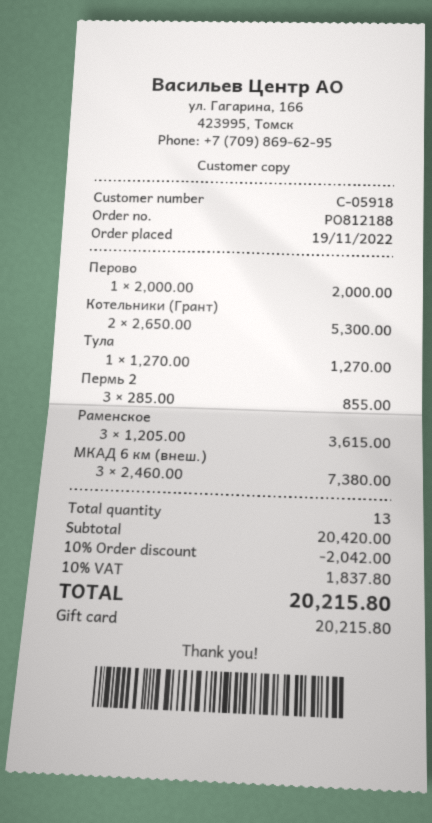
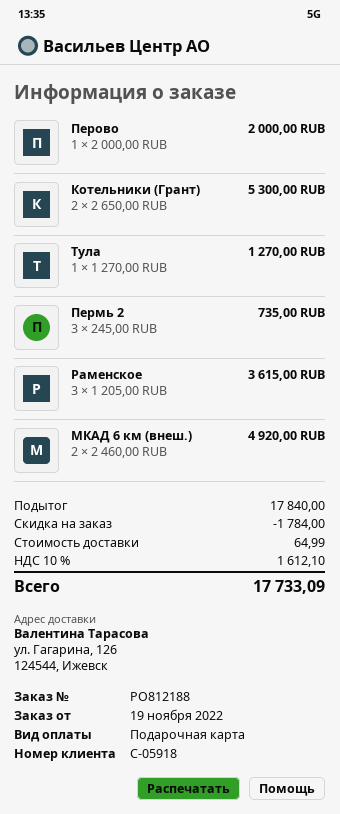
Пермь 2: 3 x 285.00 = 855.00 -> 3 x 245.00 = 735.00
МКАД 6 км (внеш.): 3 x 2460.00 = 7380.00 -> 2 x 2460.00 = 4920.00
subtotal: 20420.00 -> 17840.00
discount: 2042.00 -> 1784.00
shipping: none -> 64.99
tax: 10% = 1837.80 -> 10% = 1612.10
total: 20215.80 -> 17733.09

